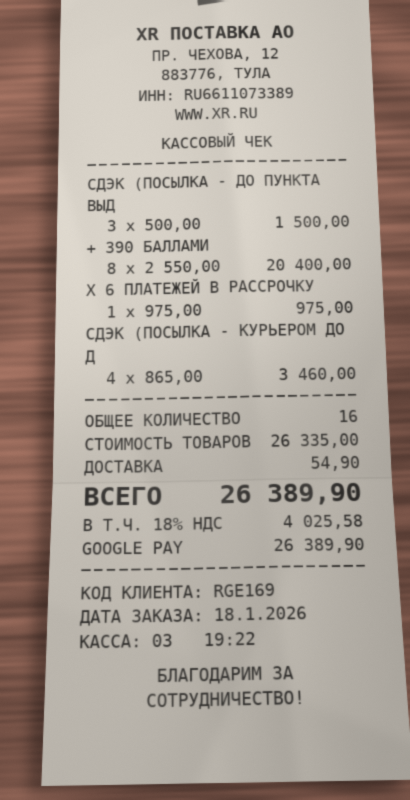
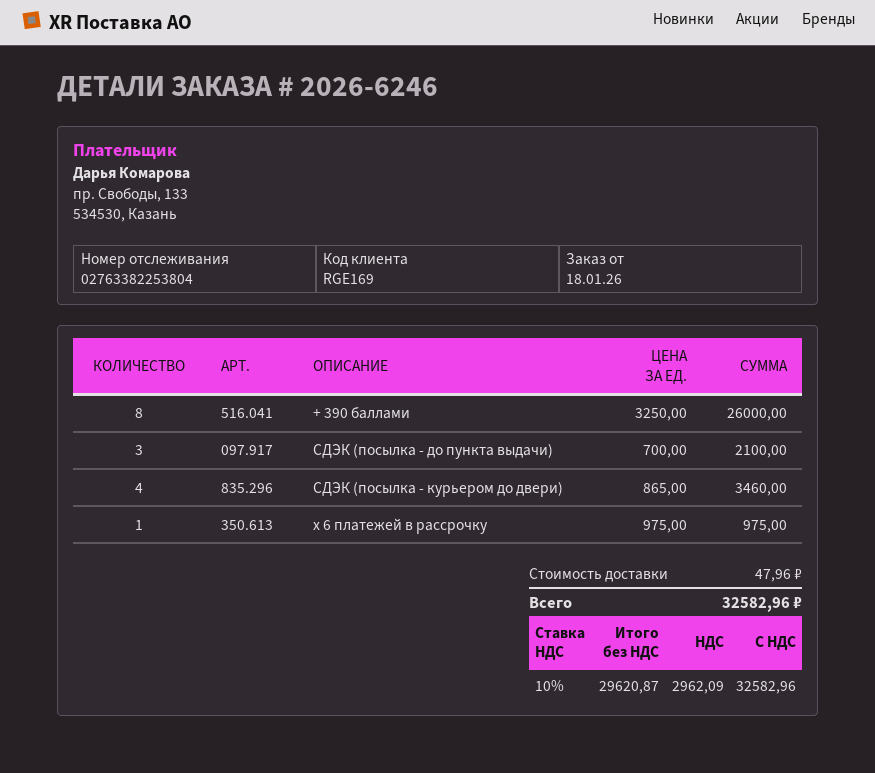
СДЭК (ПОСЫЛКА - ДО ПУНКТА ВЫД: 3 x 500.00 = 1500.00 -> 3 x 700.00 = 2100.00
+ 390 БАЛЛАМИ: 8 x 2550.00 = 20400.00 -> 8 x 3250.00 = 26000.00
shipping: 54.90 -> 47.96
tax: 18% = 4025.58 -> 10% = 2962.09
total: 26389.90 -> 32582.96

